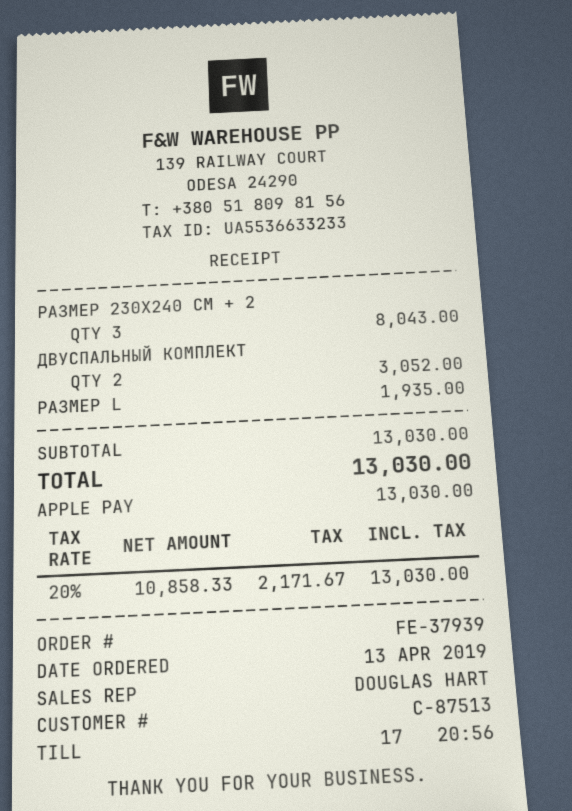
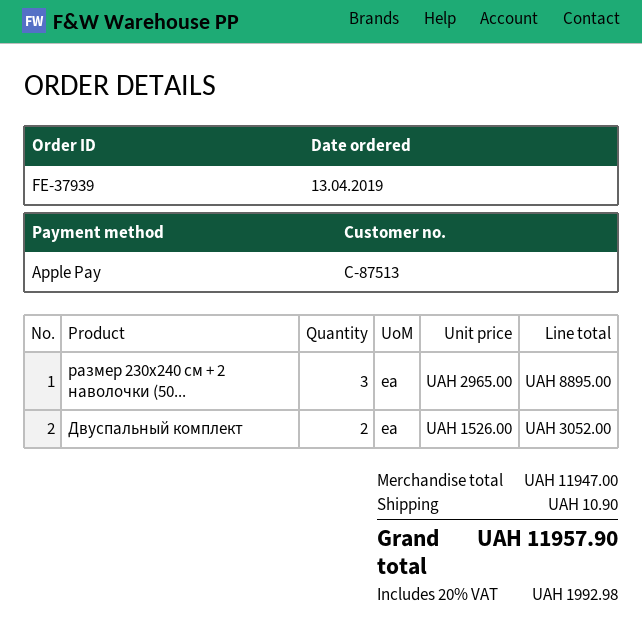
РАЗМЕР 230Х240 СМ + 2: 3 for 8043.00 -> 3 for 8895.00
РАЗМЕР L: 1 for 1935.00 -> none
subtotal: 13030.00 -> 11947.00
shipping: none -> 10.90
tax: 20% = 2171.67 -> 20% = 1992.98
total: 13030.00 -> 11957.90

